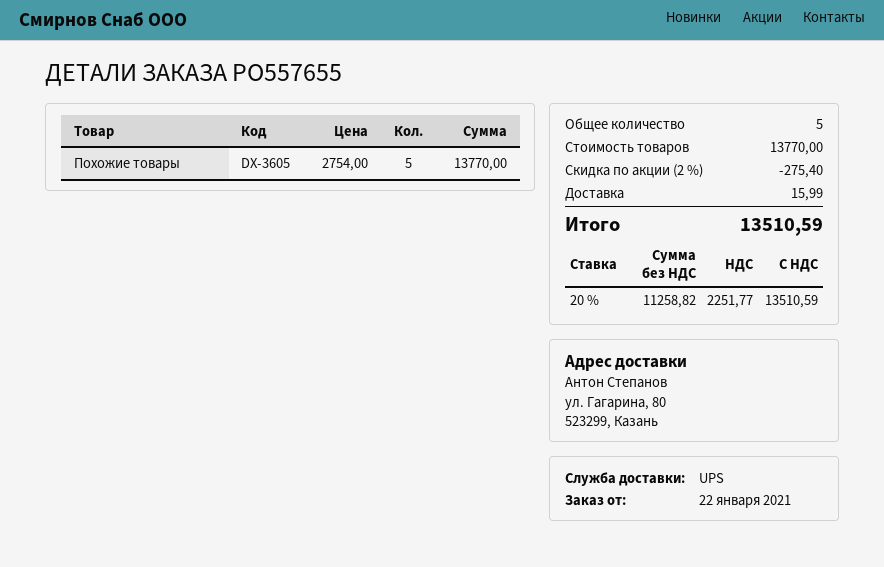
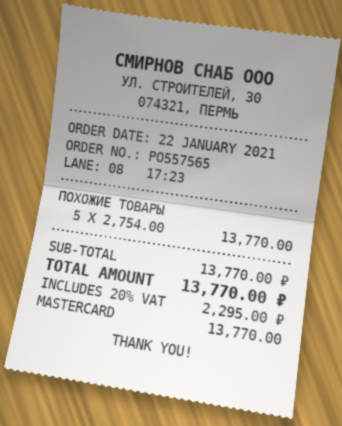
order number: PO557655 -> PO557565
discount: 2% = 275.40 -> none
shipping: 15.99 -> none
tax: 20% = 2251.77 -> 20% = 2295.00
total: 13510.59 -> 13770.00

